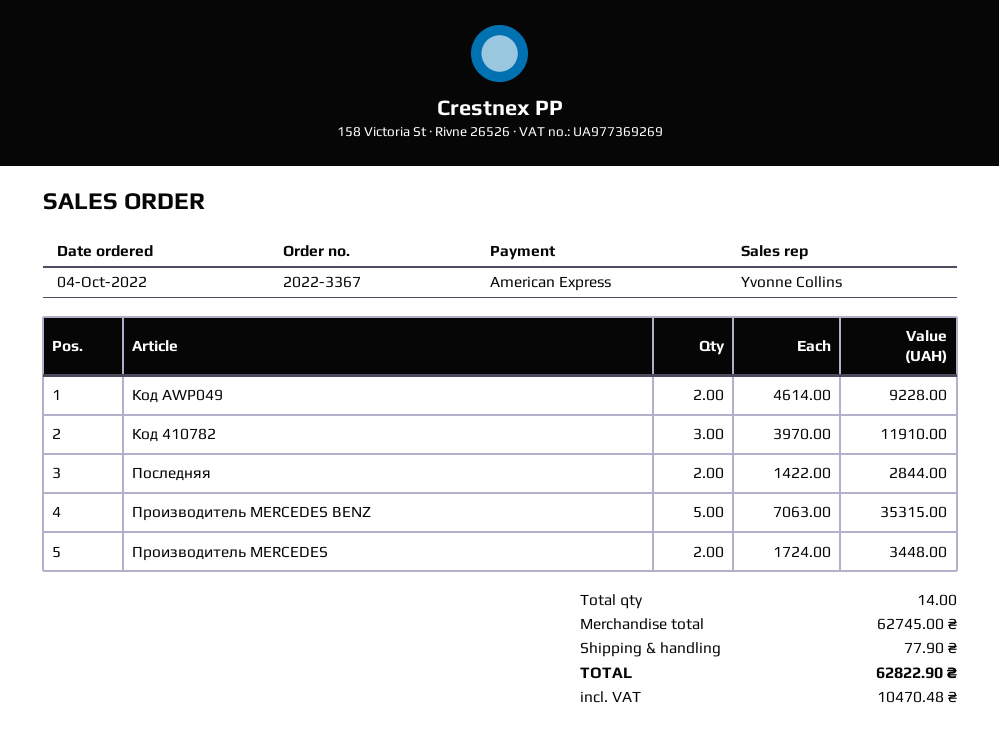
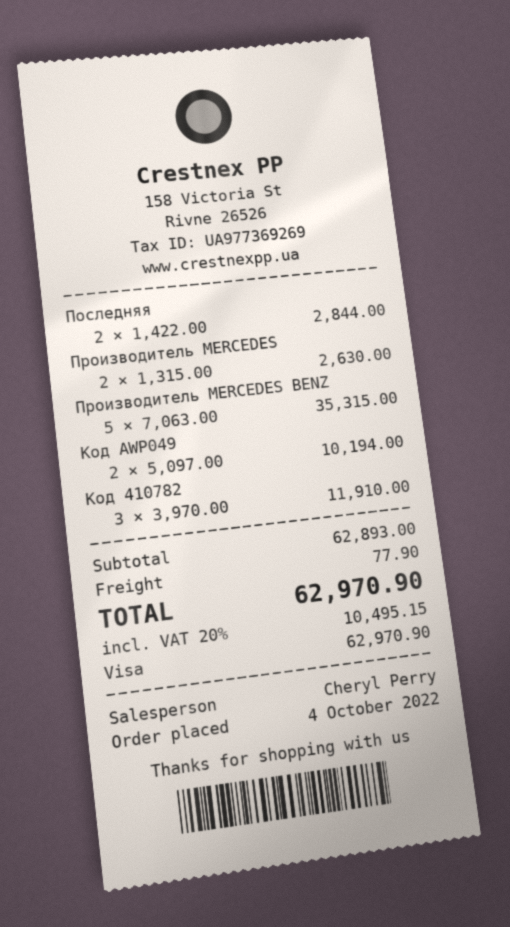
sales rep: Yvonne Collins -> Cheryl Perry
payment method: American Express -> Visa
Код AWP049: 2 x 4614.00 = 9228.00 -> 2 x 5097.00 = 10194.00
Производитель MERCEDES: 2 x 1724.00 = 3448.00 -> 2 x 1315.00 = 2630.00
subtotal: 62745.00 -> 62893.00
tax: 10470.48 -> 10495.15
total: 62822.90 -> 62970.90

